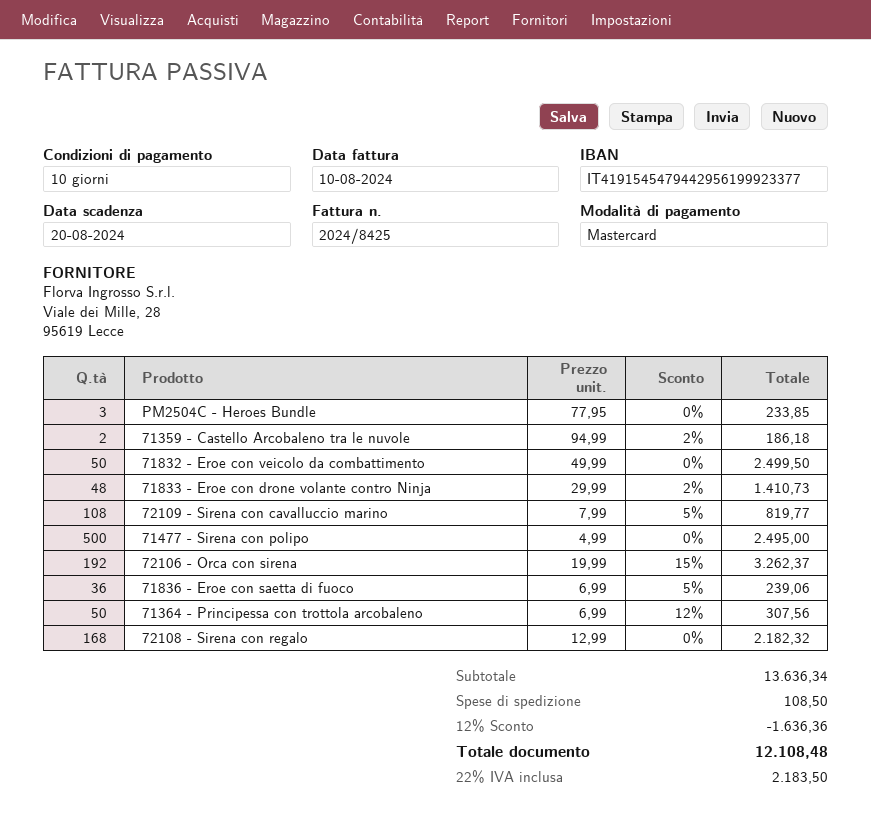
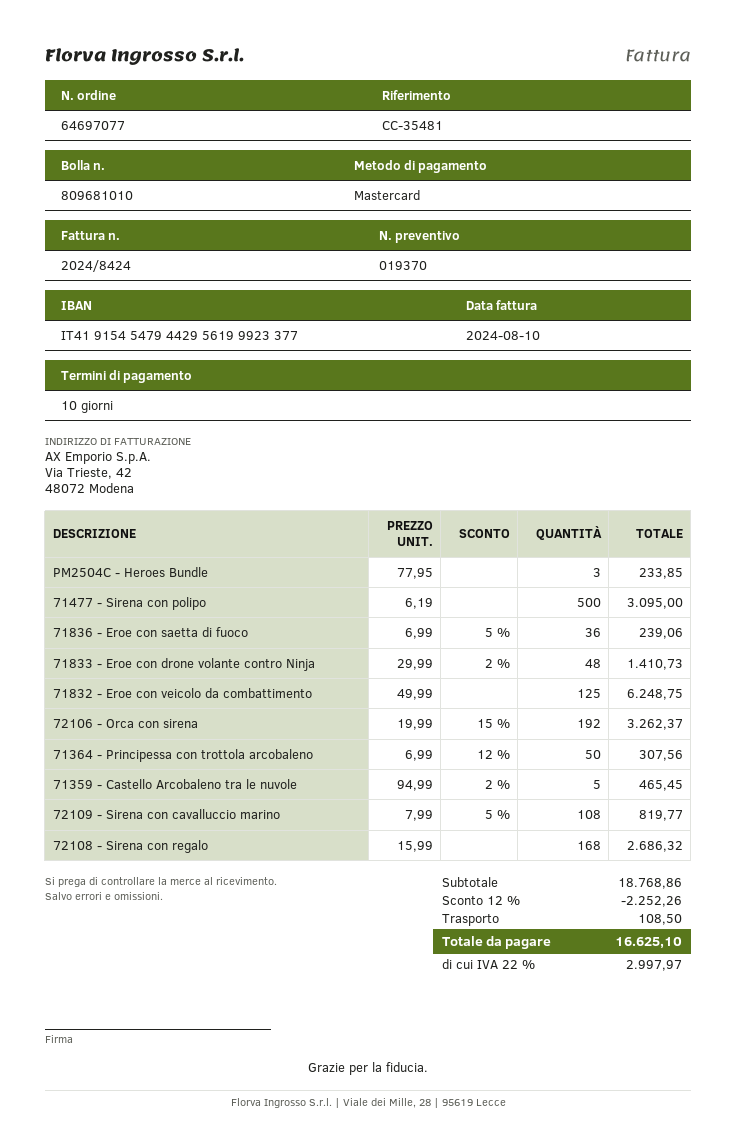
invoice number: 2024/8425 -> 2024/8424
71359 - Castello Arcobaleno tra le nuvole: 2 x 94.99 - 2% = 186.18 -> 5 x 94.99 - 2% = 465.45
71832 - Eroe con veicolo da combattimento: 50 x 49.99 = 2499.50 -> 125 x 49.99 = 6248.75
71477 - Sirena con polipo: 500 x 4.99 = 2495.00 -> 500 x 6.19 = 3095.00
72108 - Sirena con regalo: 168 x 12.99 = 2182.32 -> 168 x 15.99 = 2686.32
subtotal: 13636.34 -> 18768.86
discount: 12% = 1636.36 -> 12% = 2252.26
tax: 22% = 2183.50 -> 22% = 2997.97
total: 12108.48 -> 16625.10

